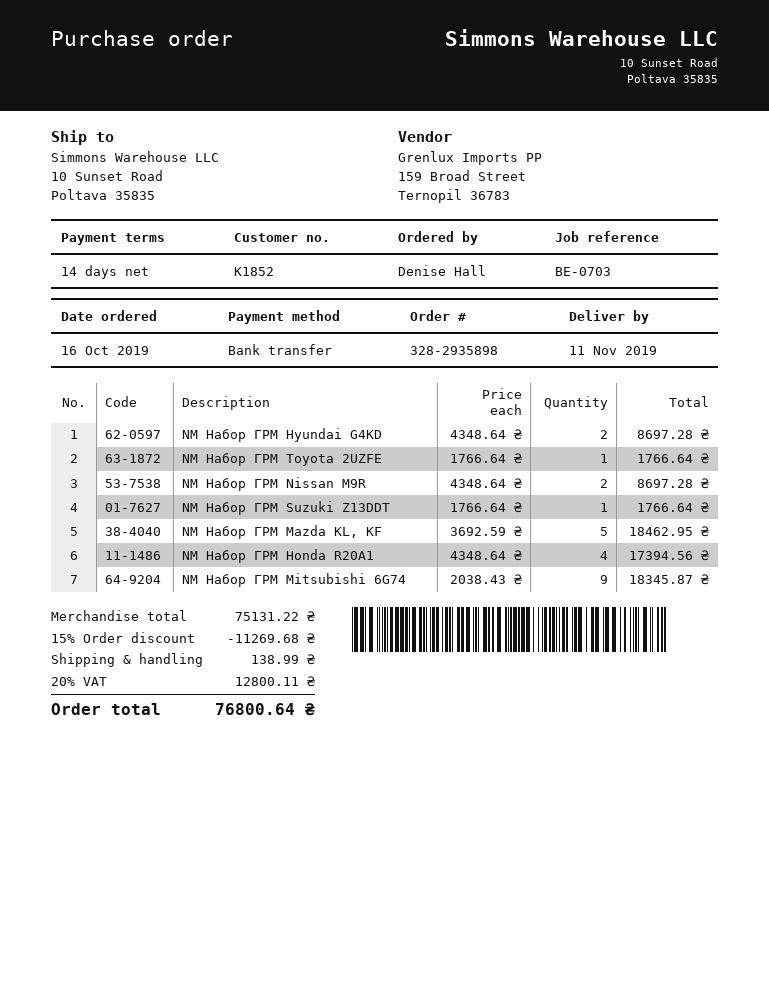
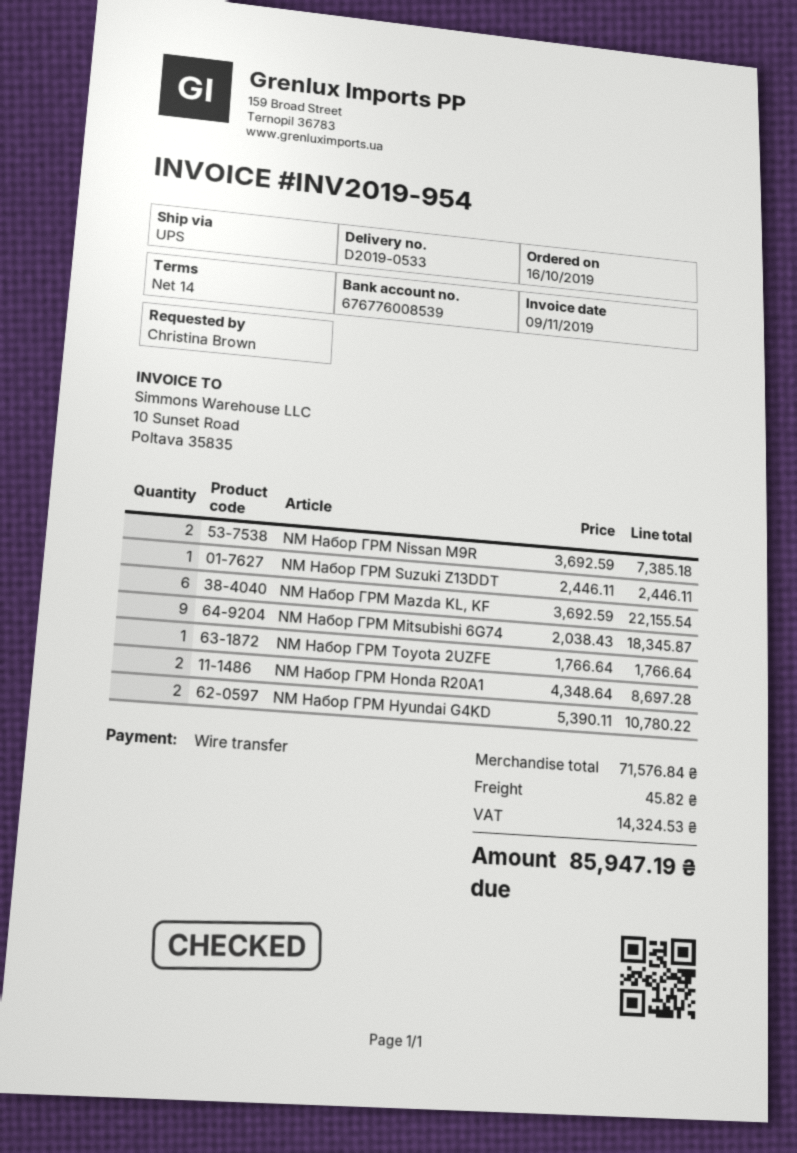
ordered by: Denise Hall -> Christina Brown
NM Набор ГРМ Hyundai G4KD: 2 x 4348.64 = 8697.28 -> 2 x 5390.11 = 10780.22
NM Набор ГРМ Nissan M9R: 2 x 4348.64 = 8697.28 -> 2 x 3692.59 = 7385.18
NM Набор ГРМ Suzuki Z13DDT: 1 x 1766.64 = 1766.64 -> 1 x 2446.11 = 2446.11
NM Набор ГРМ Mazda KL, KF: 5 x 3692.59 = 18462.95 -> 6 x 3692.59 = 22155.54
NM Набор ГРМ Honda R20A1: 4 x 4348.64 = 17394.56 -> 2 x 4348.64 = 8697.28
subtotal: 75131.22 -> 71576.84
discount: 15% = 11269.68 -> none
shipping: 138.99 -> 45.82
tax: 12800.11 -> 14324.53
total: 76800.64 -> 85947.19

